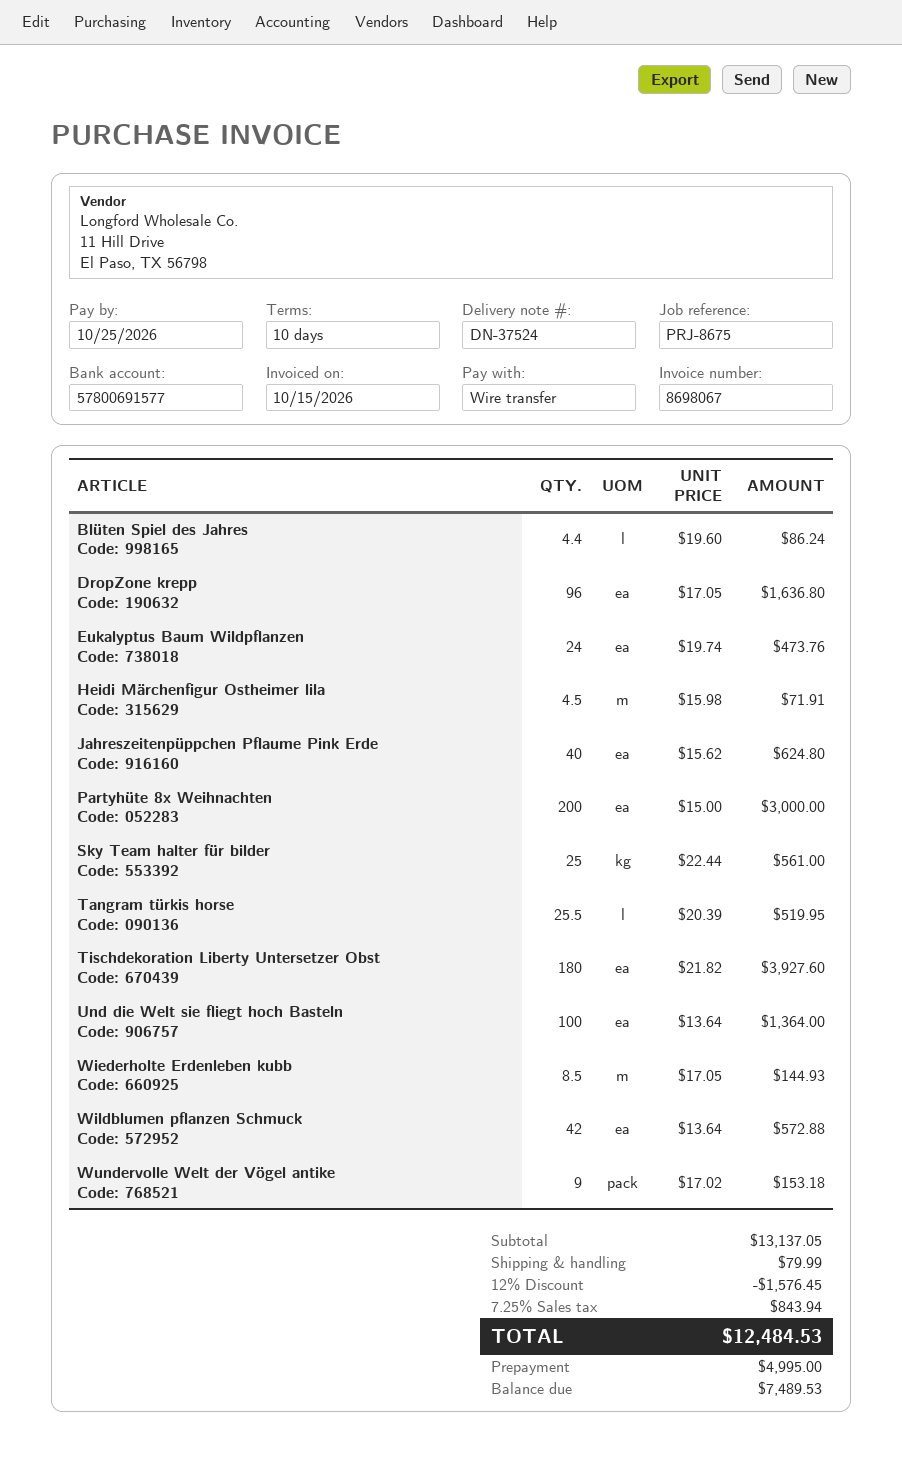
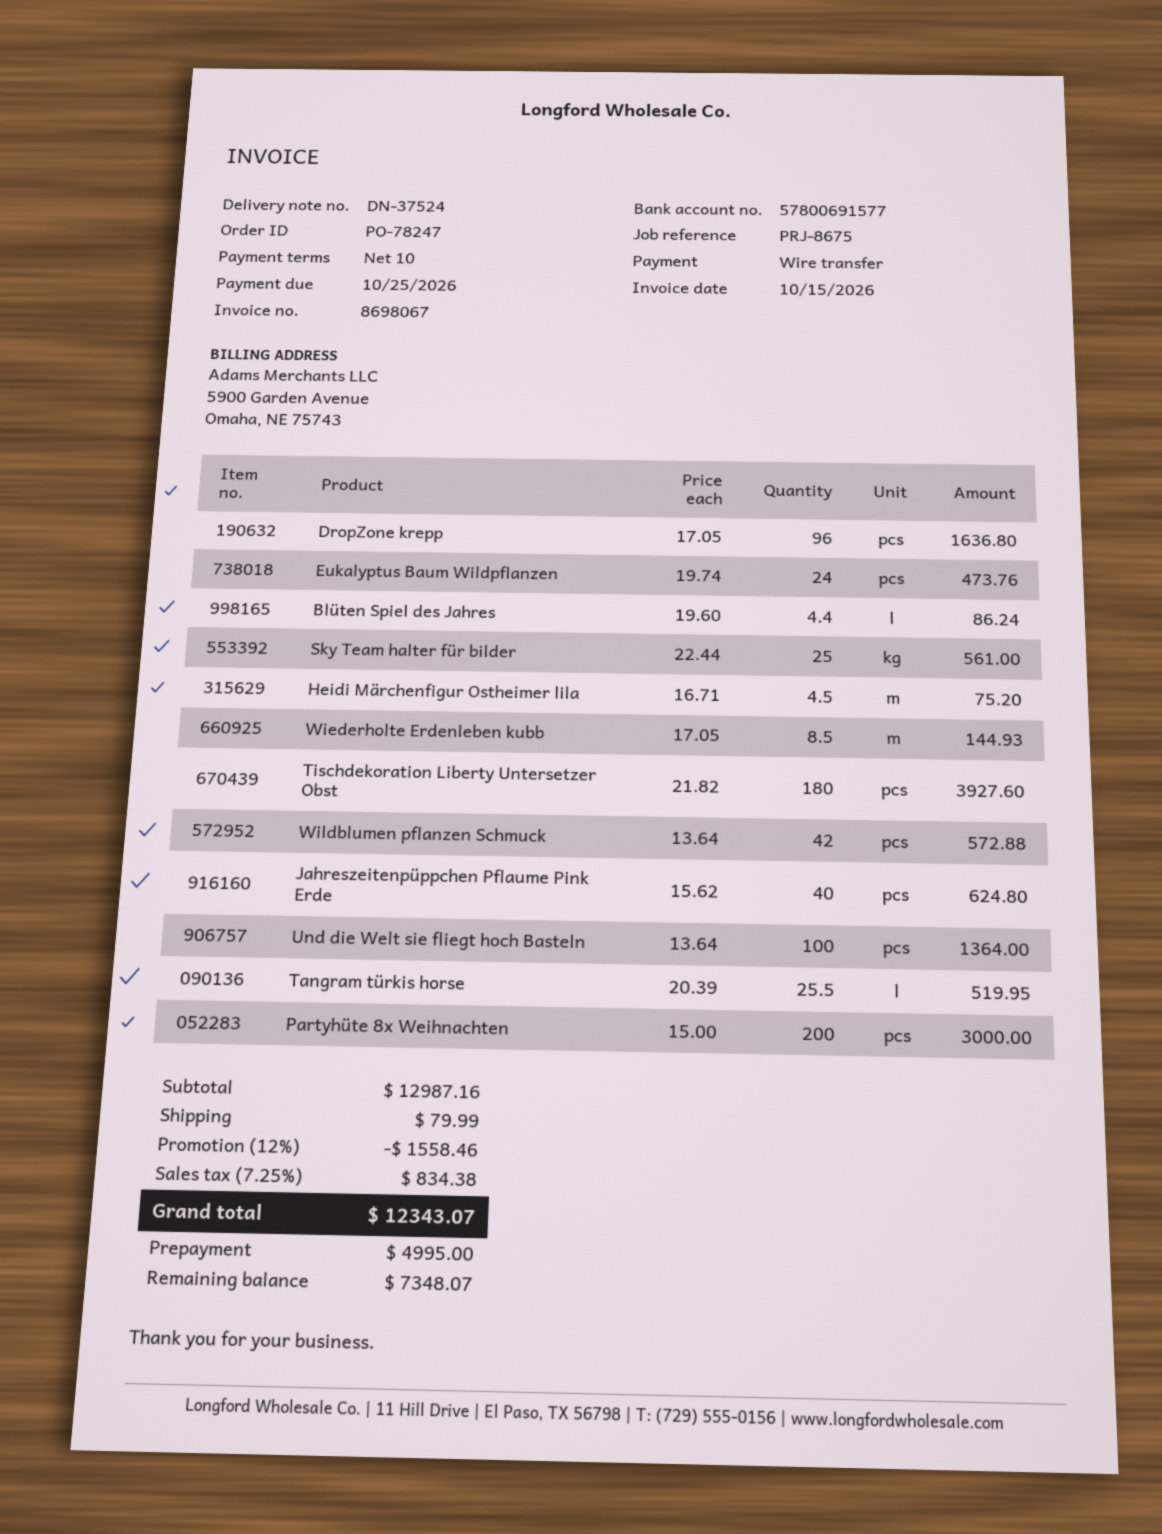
Heidi Märchenfigur Ostheimer lila: 4.5 x 15.98 = 71.91 -> 4.5 x 16.71 = 75.20
Wundervolle Welt der Vögel antike: 9 x 17.02 = 153.18 -> none
subtotal: 13137.05 -> 12987.16
discount: 12% = 1576.45 -> 12% = 1558.46
tax: 7.25% = 843.94 -> 7.25% = 834.38
total: 12484.53 -> 12343.07
balance: 7489.53 -> 7348.07

